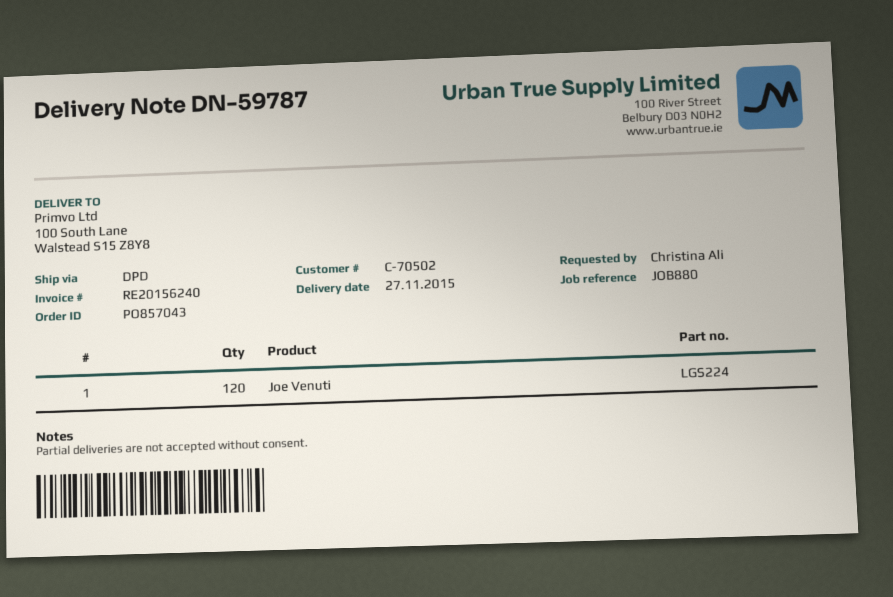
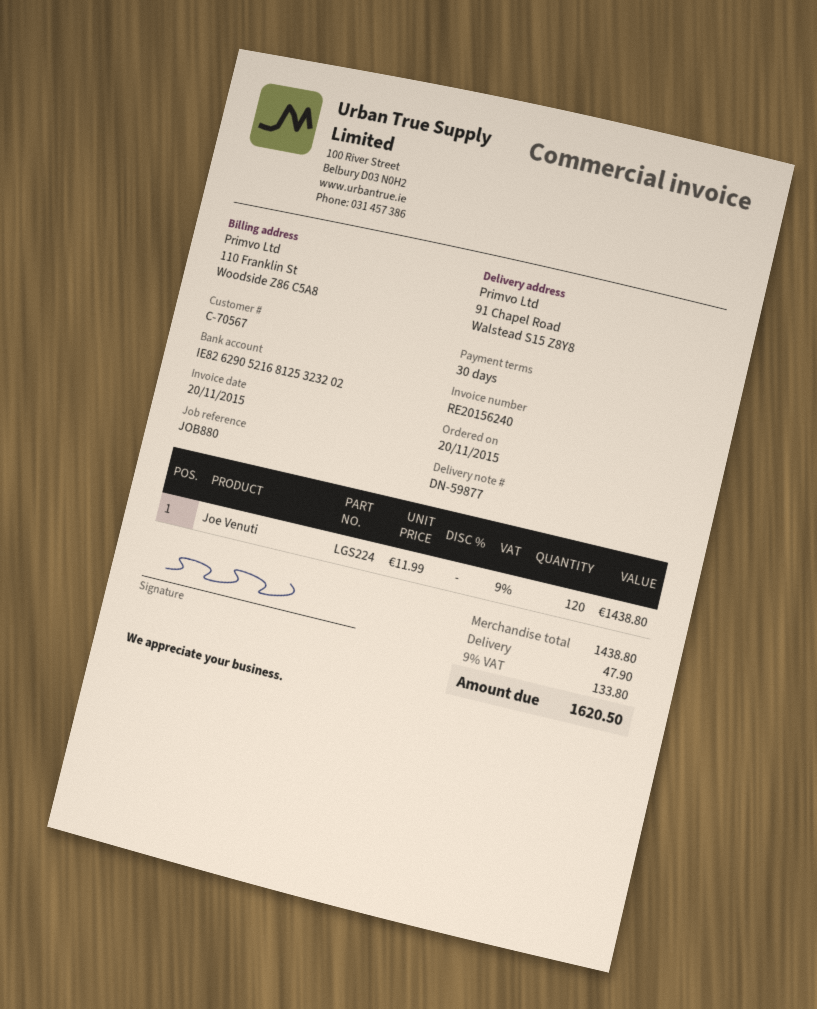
delivery note number: DN-59787 -> DN-59877
customer number: C-70502 -> C-70567
ship to: 100 South Lane, Walstead S15 Z8Y8 -> 91 Chapel Road, Walstead S15 Z8Y8

